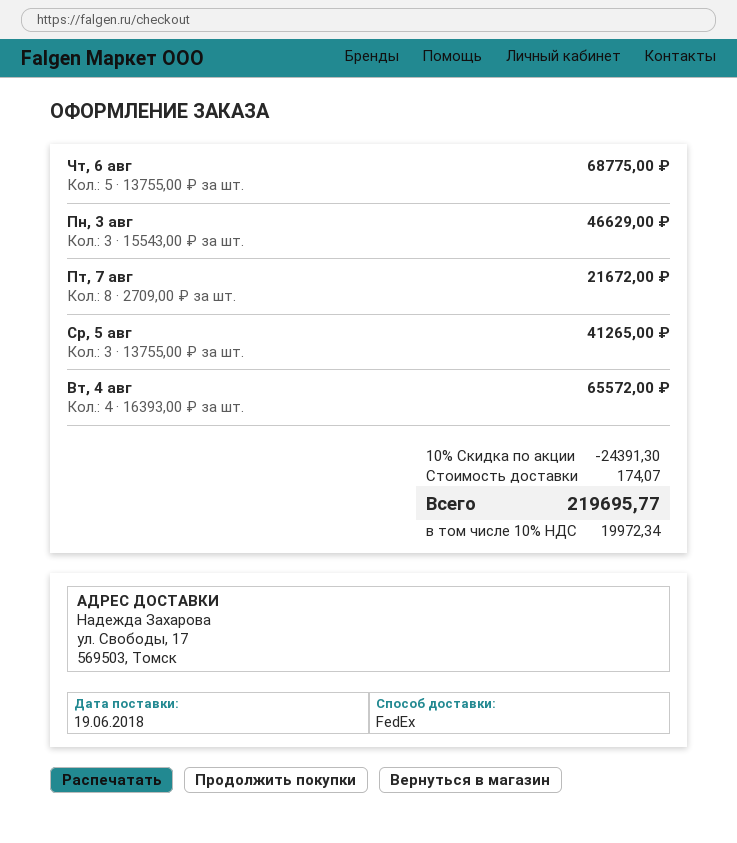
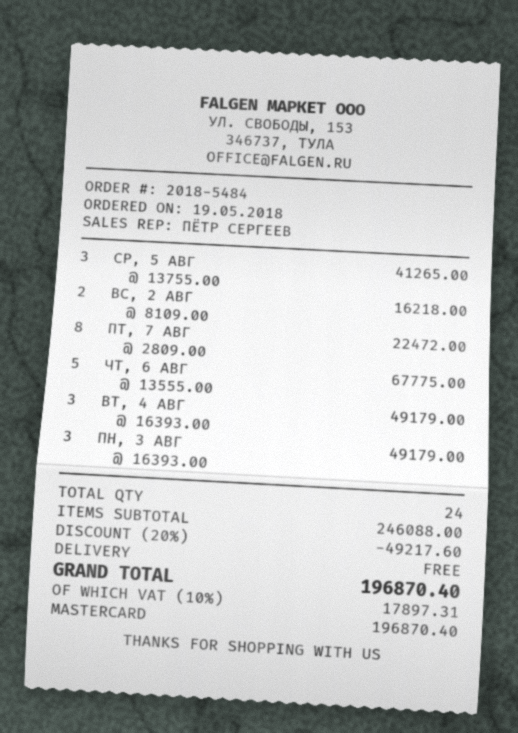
Чт, 6 авг: 5 x 13755.00 = 68775.00 -> 5 x 13555.00 = 67775.00
Пн, 3 авг: 3 x 15543.00 = 46629.00 -> 3 x 16393.00 = 49179.00
Пт, 7 авг: 8 x 2709.00 = 21672.00 -> 8 x 2809.00 = 22472.00
Вт, 4 авг: 4 x 16393.00 = 65572.00 -> 3 x 16393.00 = 49179.00
ВС, 2 АВГ: none -> 2 x 8109.00 = 16218.00
discount: 10% = 24391.30 -> 20% = 49217.60
shipping: 174.07 -> 0.00
tax: 10% = 19972.34 -> 10% = 17897.31
total: 219695.77 -> 196870.40

